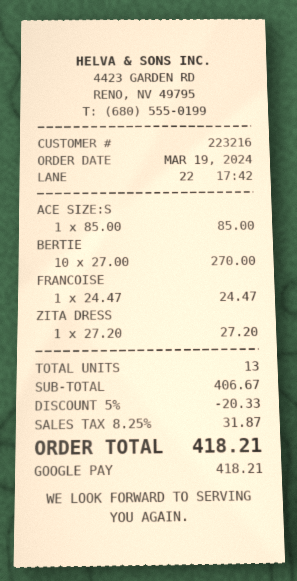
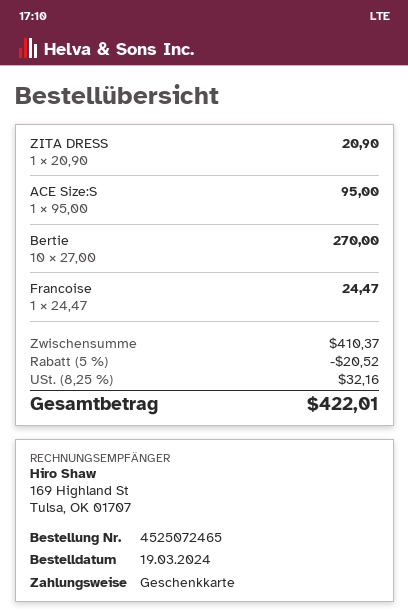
payment method: Google Pay -> gift card
ACE SIZE:S: 1 x 85.00 = 85.00 -> 1 x 95.00 = 95.00
ZITA DRESS: 1 x 27.20 = 27.20 -> 1 x 20.90 = 20.90
subtotal: 406.67 -> 410.37
discount: 5% = 20.33 -> 5% = 20.52
tax: 8.25% = 31.87 -> 8.25% = 32.16
total: 418.21 -> 422.01

